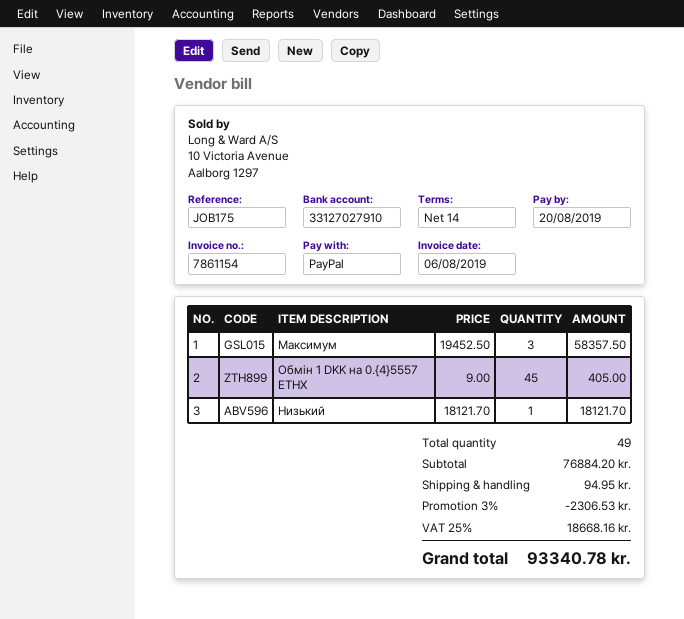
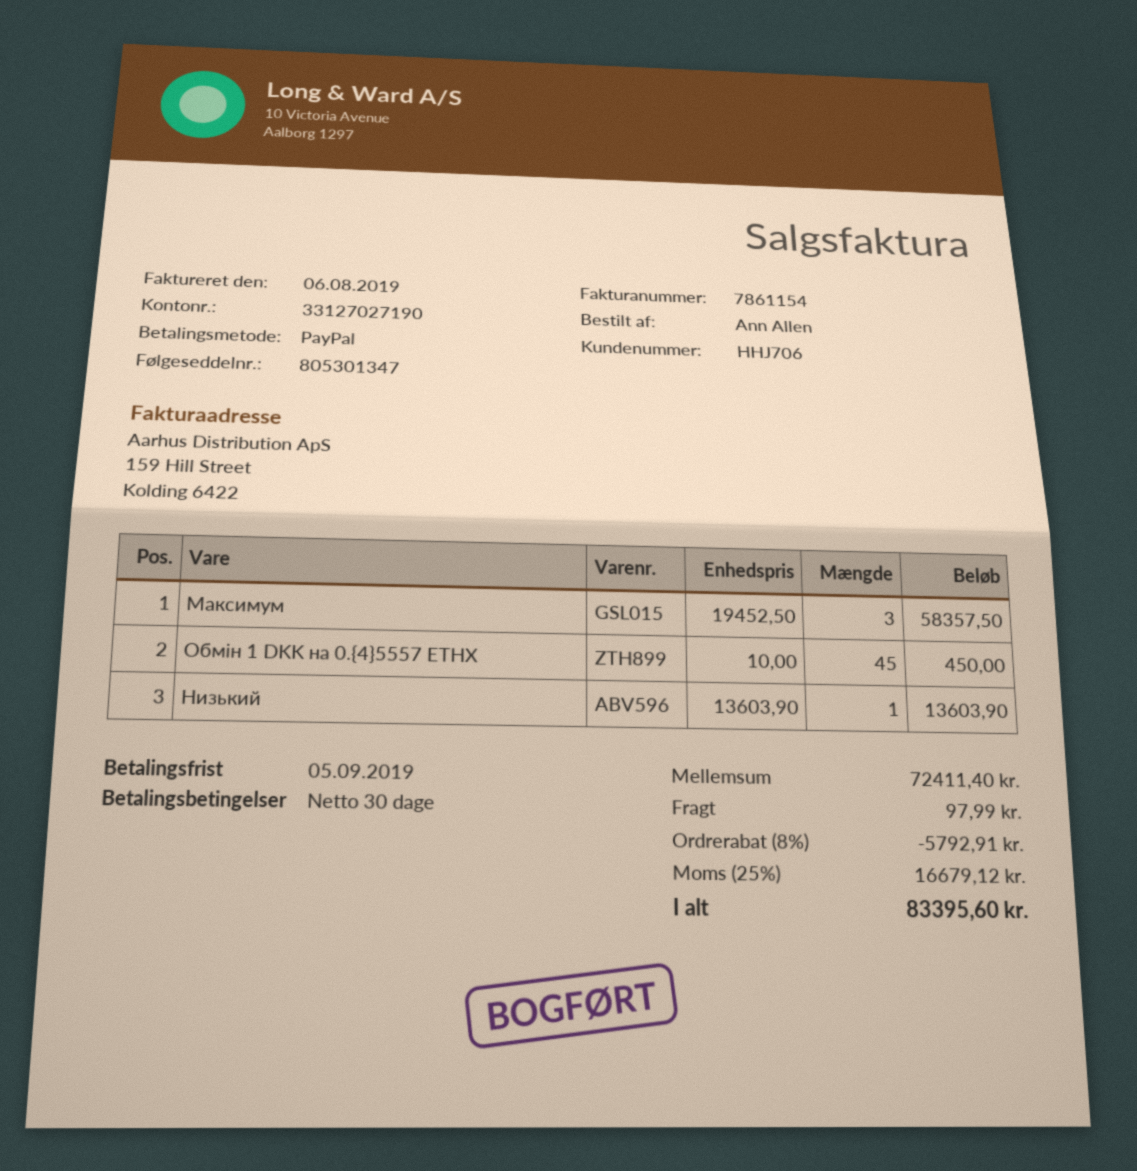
payment terms: 14 days -> 30 days
due date: 2019-08-20 -> 2019-09-05
bank account: 33127027910 -> 33127027190
Обмін 1 DKK на 0.{4}5557 ETHX: 45 x 9.00 = 405.00 -> 45 x 10.00 = 450.00
Низький: 1 x 18121.70 = 18121.70 -> 1 x 13603.90 = 13603.90
subtotal: 76884.20 -> 72411.40
discount: 3% = 2306.53 -> 8% = 5792.91
shipping: 94.95 -> 97.99
tax: 25% = 18668.16 -> 25% = 16679.12
total: 93340.78 -> 83395.60

